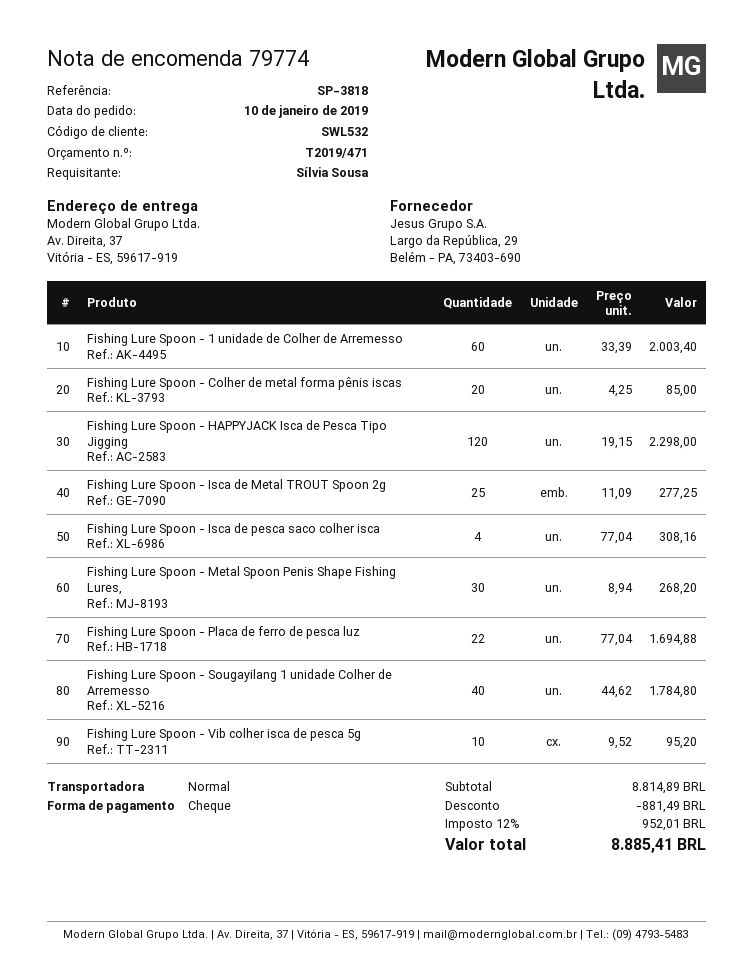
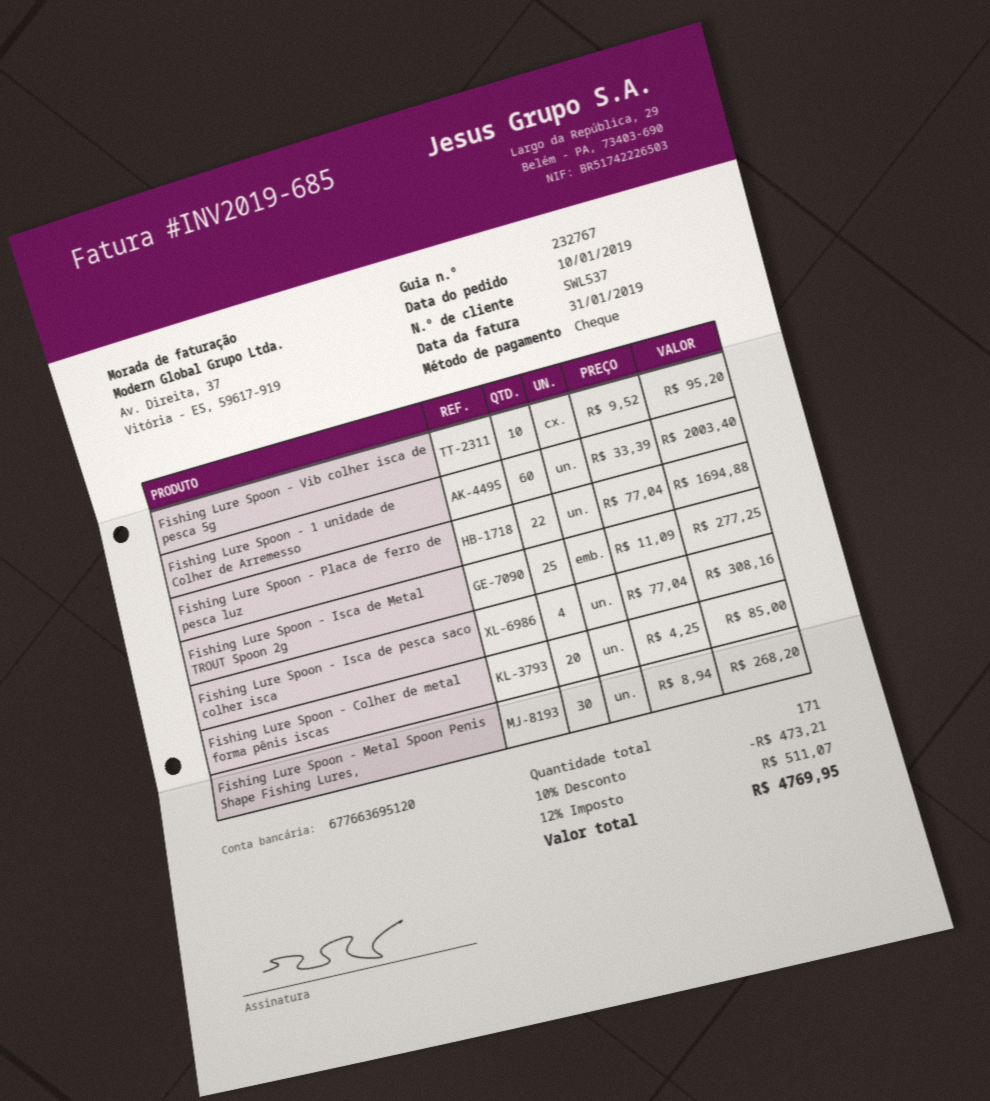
customer number: SWL532 -> SWL537
Fishing Lure Spoon - HAPPYJACK Isca de Pesca Tipo Jigging: 120 x 19.15 = 2298.00 -> none
Fishing Lure Spoon - Sougayilang 1 unidade Colher de Arremesso: 40 x 44.62 = 1784.80 -> none
discount: 881.49 -> 473.21
tax: 12% = 952.01 -> 12% = 511.07
total: 8885.41 -> 4769.95

